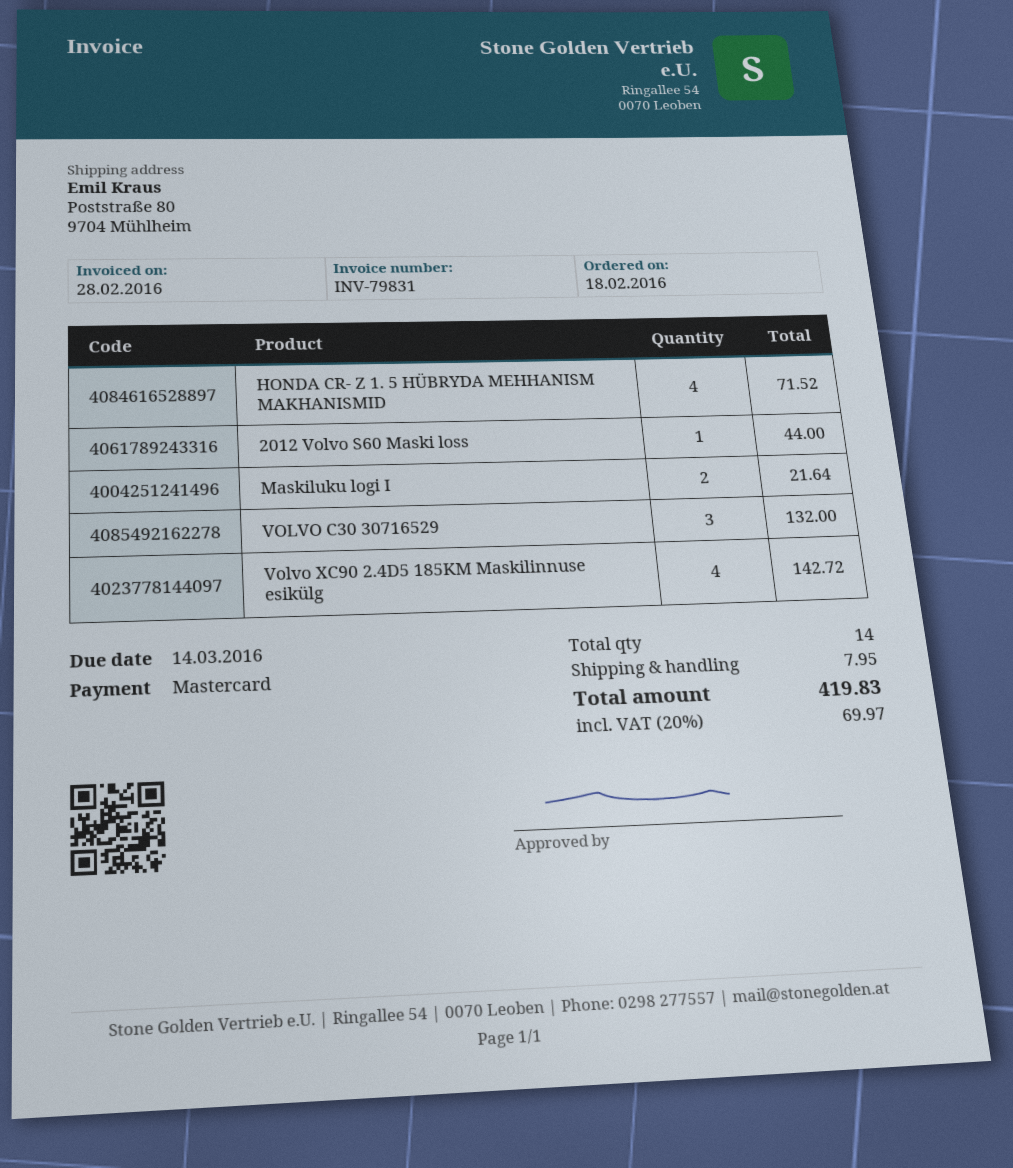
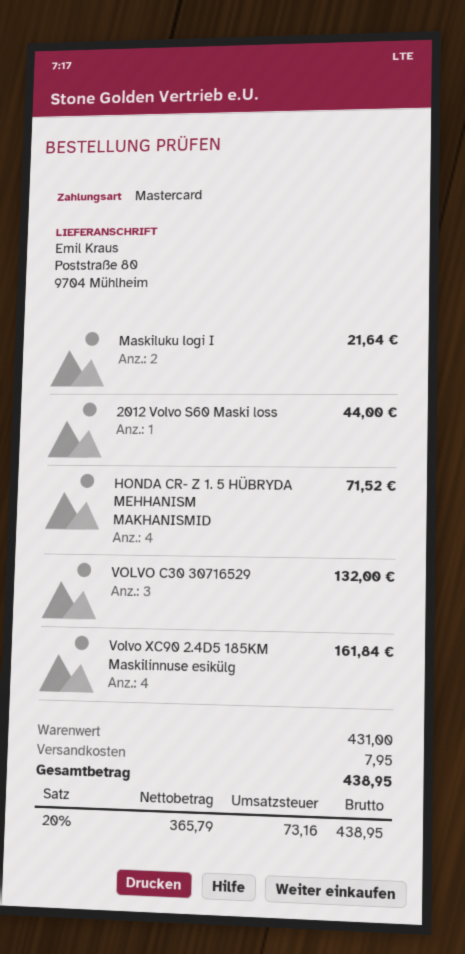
Volvo XC90 2.4D5 185KM Maskilinnuse esikülg: 4 for 142.72 -> 4 for 161.84
tax: 20% = 69.97 -> 20% = 73.16
total: 419.83 -> 438.95

